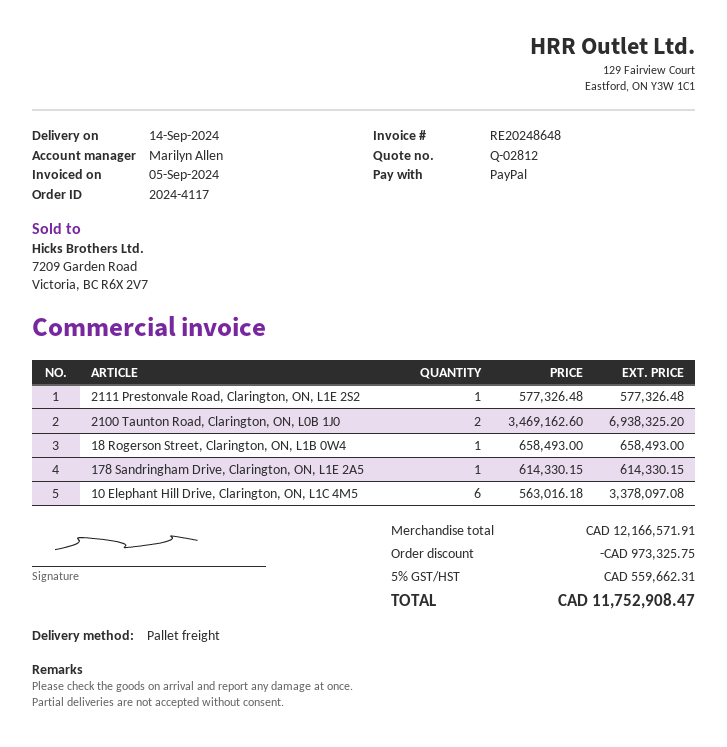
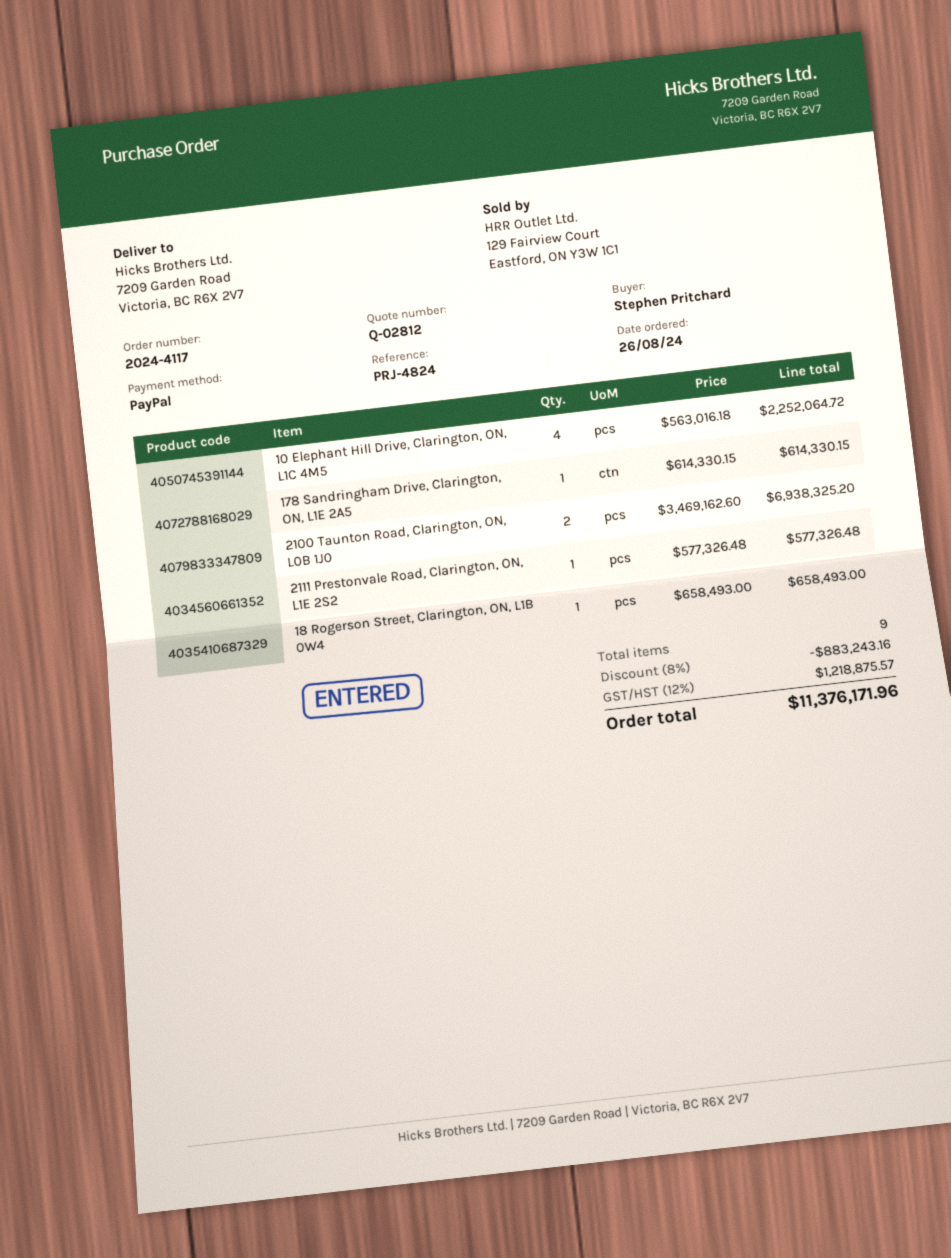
10 Elephant Hill Drive, Clarington, ON, L1C 4M5: 6 x 563016.18 = 3378097.08 -> 4 x 563016.18 = 2252064.72
discount: 973325.75 -> 883243.16
tax: 5% = 559662.31 -> 12% = 1218875.57
total: 11752908.47 -> 11376171.96

